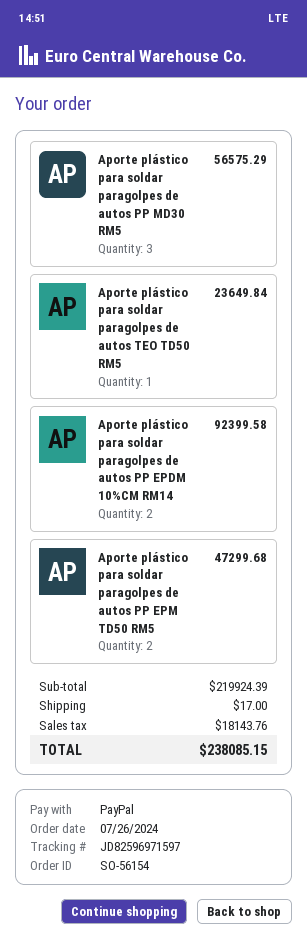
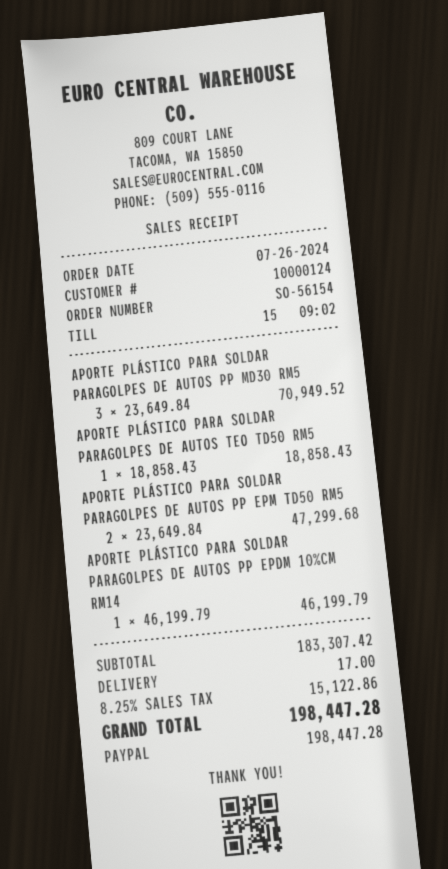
Aporte plástico para soldar paragolpes de autos PP MD30 RM5: 3 for 56575.29 -> 3 for 70949.52
Aporte plástico para soldar paragolpes de autos TEO TD50 RM5: 1 for 23649.84 -> 1 for 18858.43
Aporte plástico para soldar paragolpes de autos PP EPDM 10%CM RM14: 2 for 92399.58 -> 1 for 46199.79
subtotal: 219924.39 -> 183307.42
tax: 18143.76 -> 15122.86
total: 238085.15 -> 198447.28

